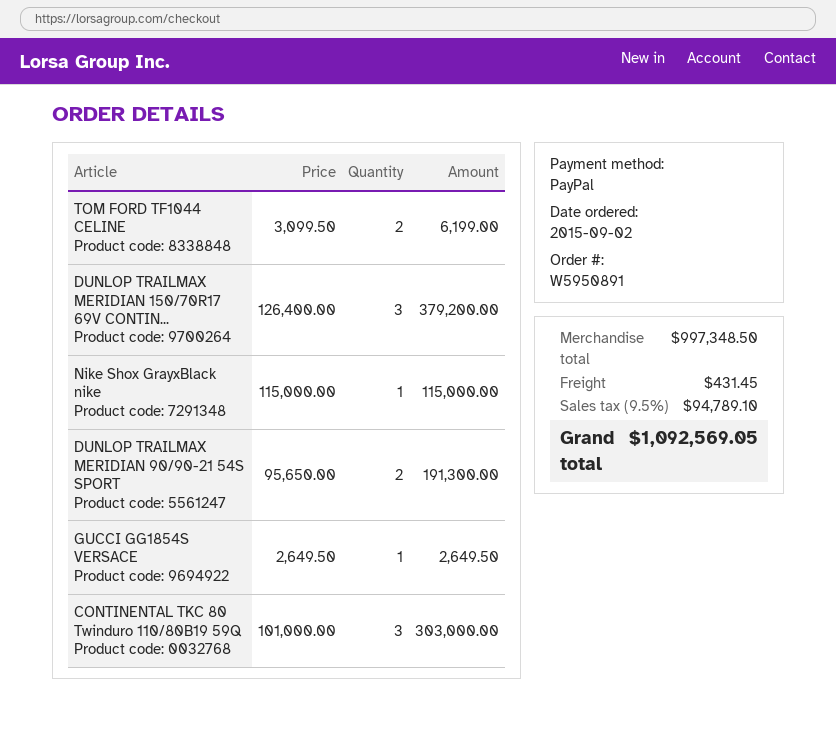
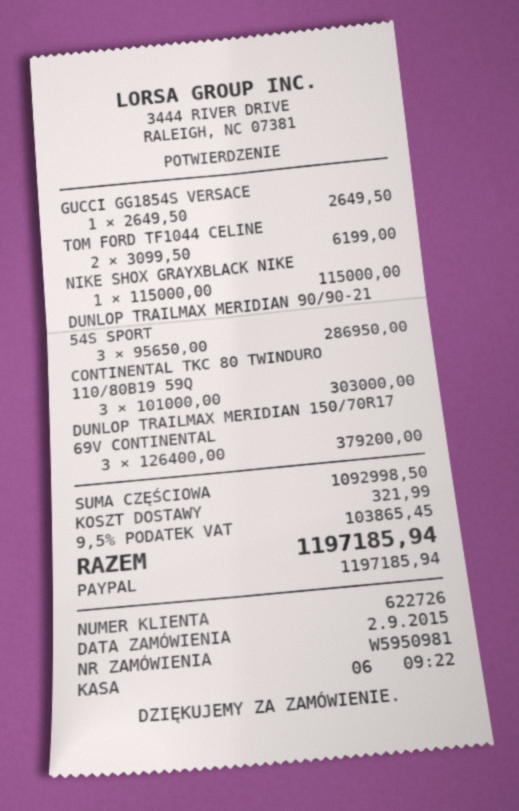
order number: W5950891 -> W5950981
DUNLOP TRAILMAX MERIDIAN 90/90-21 54S SPORT: 2 x 95650.00 = 191300.00 -> 3 x 95650.00 = 286950.00
subtotal: 997348.50 -> 1092998.50
shipping: 431.45 -> 321.99
tax: 9.5% = 94789.10 -> 9.5% = 103865.45
total: 1092569.05 -> 1197185.94

